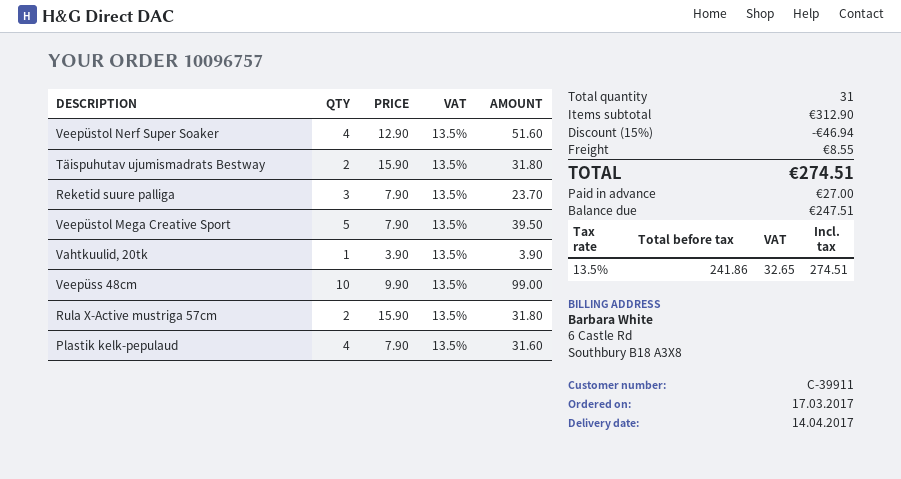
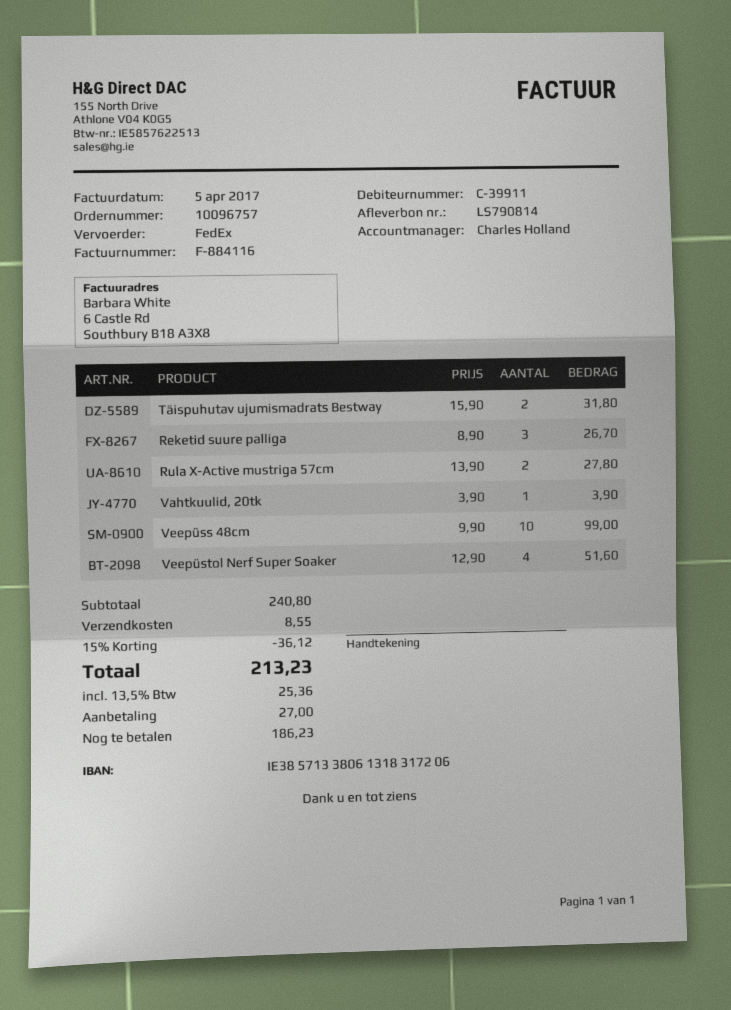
Reketid suure palliga: 3 x 7.90 = 23.70 -> 3 x 8.90 = 26.70
Veepüstol Mega Creative Sport: 5 x 7.90 = 39.50 -> none
Rula X-Active mustriga 57cm: 2 x 15.90 = 31.80 -> 2 x 13.90 = 27.80
Plastik kelk-pepulaud: 4 x 7.90 = 31.60 -> none
subtotal: 312.90 -> 240.80
discount: 15% = 46.94 -> 15% = 36.12
tax: 13.5% = 32.65 -> 13.5% = 25.36
total: 274.51 -> 213.23
balance: 247.51 -> 186.23

